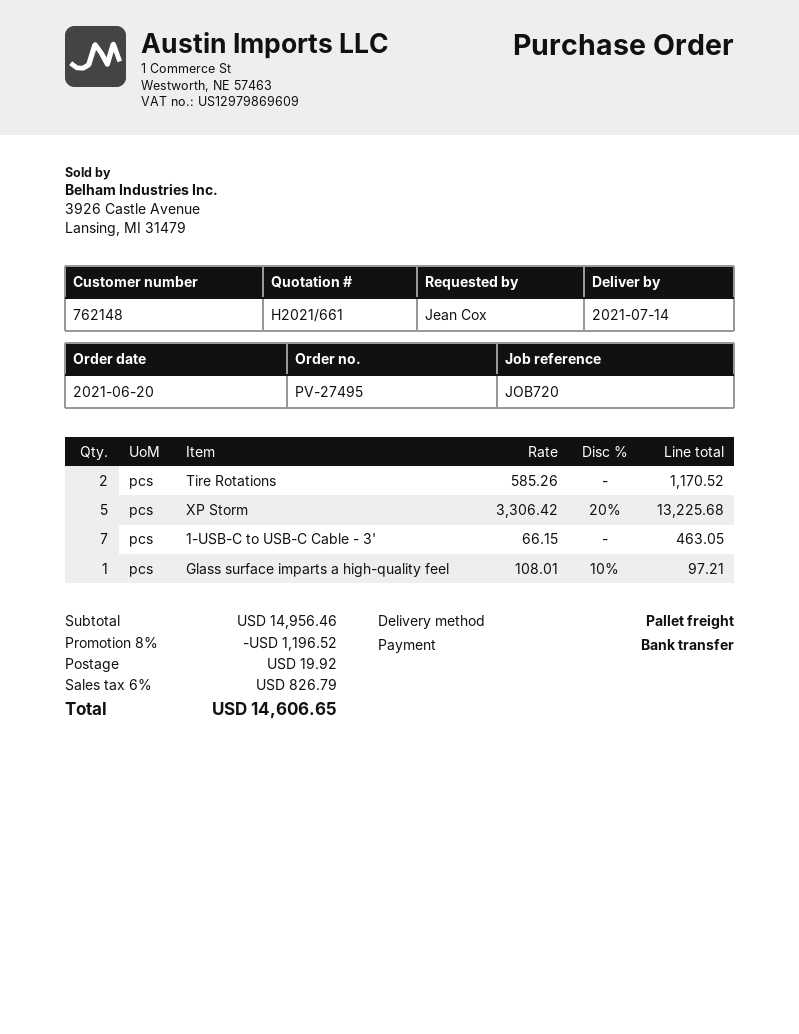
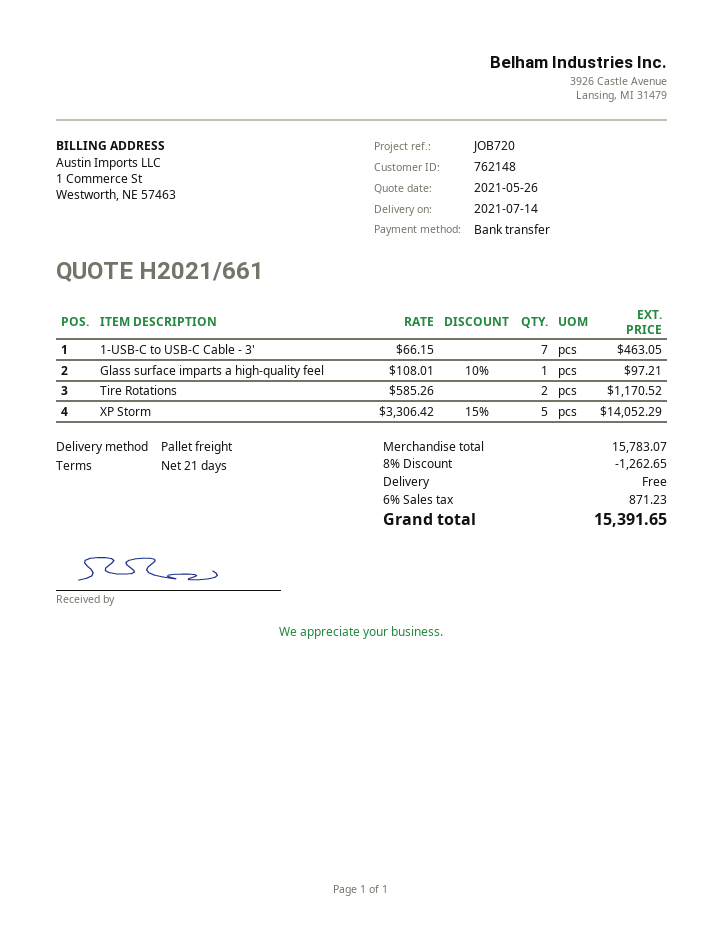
XP Storm: 5 x 3306.42 - 20% = 13225.68 -> 5 x 3306.42 - 15% = 14052.29
subtotal: 14956.46 -> 15783.07
discount: 8% = 1196.52 -> 8% = 1262.65
shipping: 19.92 -> 0.00
tax: 6% = 826.79 -> 6% = 871.23
total: 14606.65 -> 15391.65

